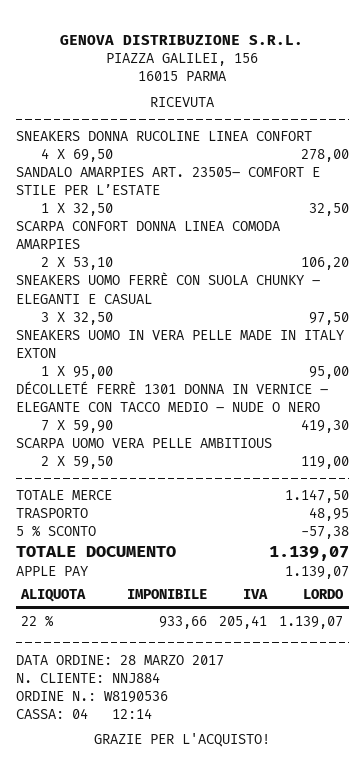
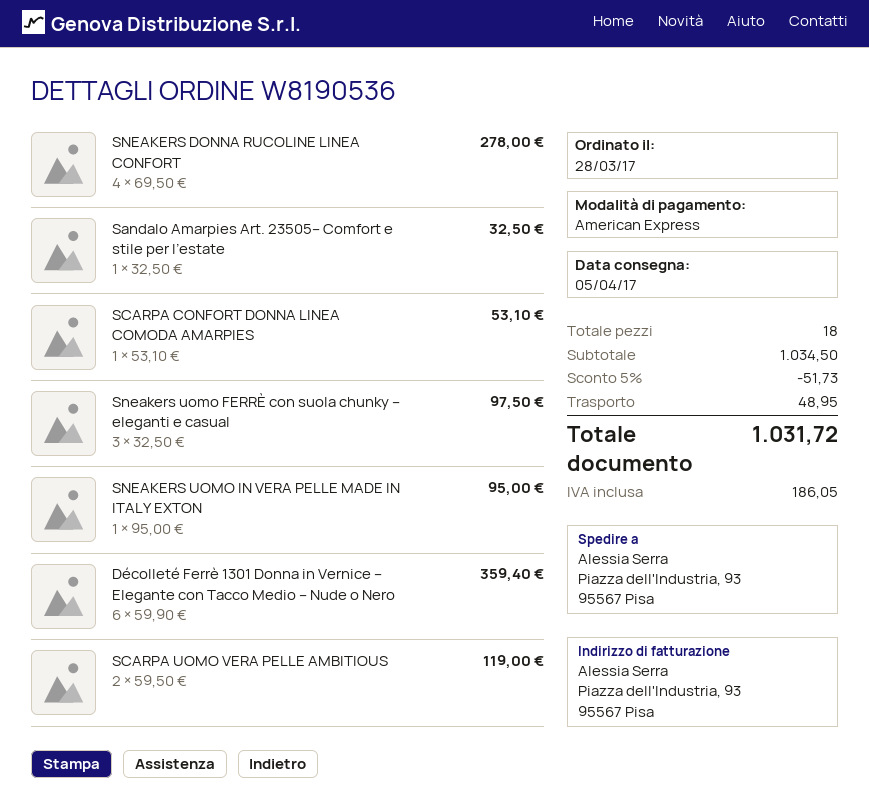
payment method: Apple Pay -> American Express
SCARPA CONFORT DONNA LINEA COMODA AMARPIES: 2 x 53.10 = 106.20 -> 1 x 53.10 = 53.10
DÉCOLLETÉ FERRÈ 1301 DONNA IN VERNICE – ELEGANTE CON TACCO MEDIO – NUDE O NERO: 7 x 59.90 = 419.30 -> 6 x 59.90 = 359.40
subtotal: 1147.50 -> 1034.50
discount: 5% = 57.38 -> 5% = 51.73
tax: 205.41 -> 186.05
total: 1139.07 -> 1031.72

